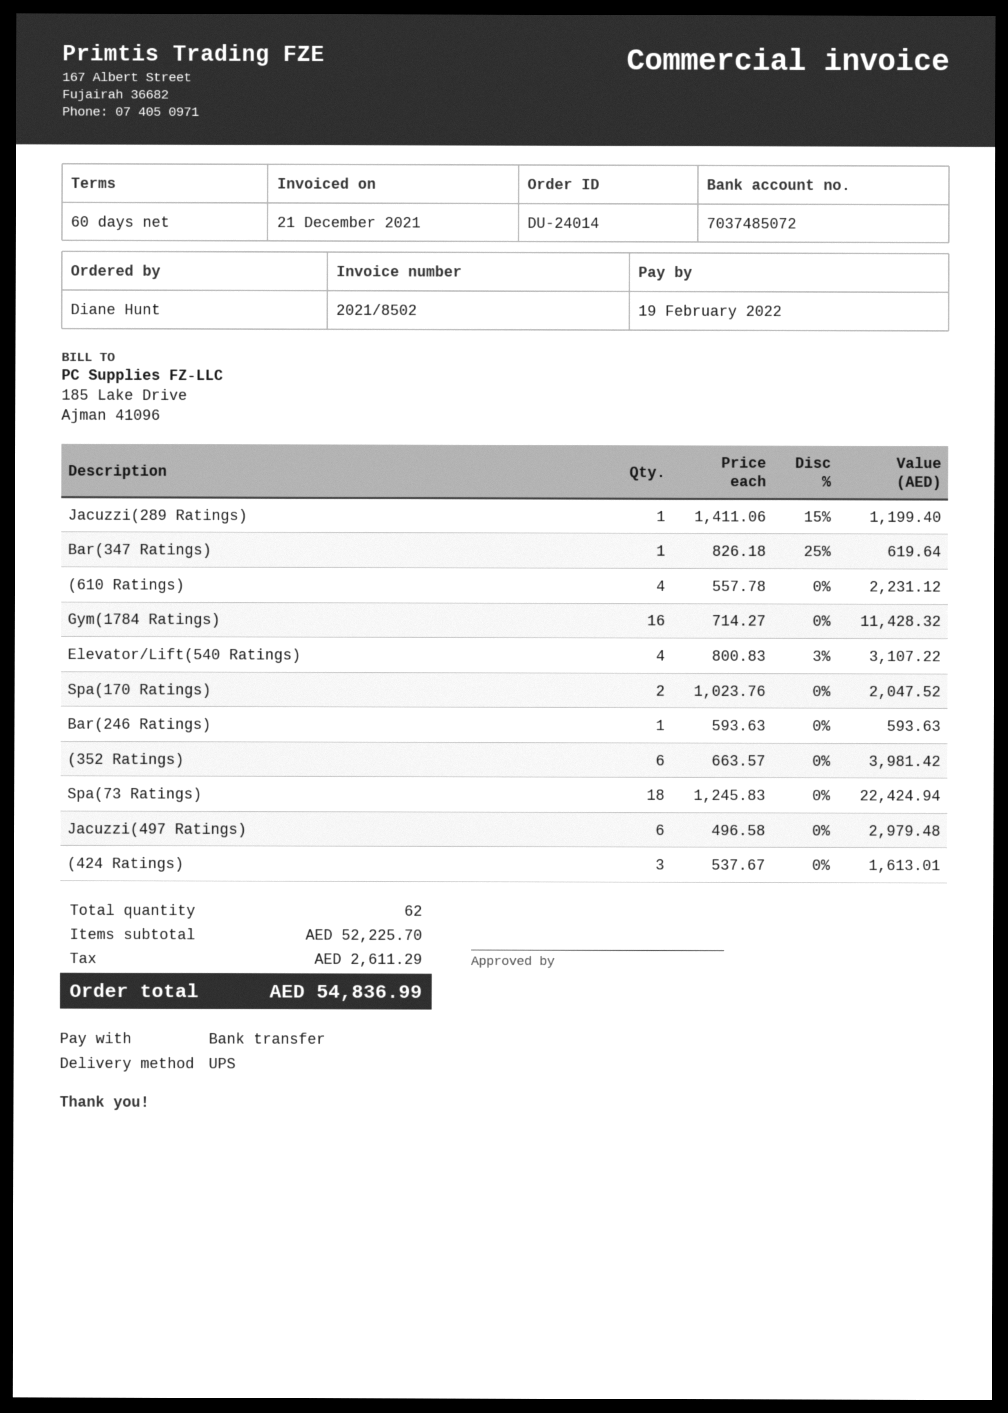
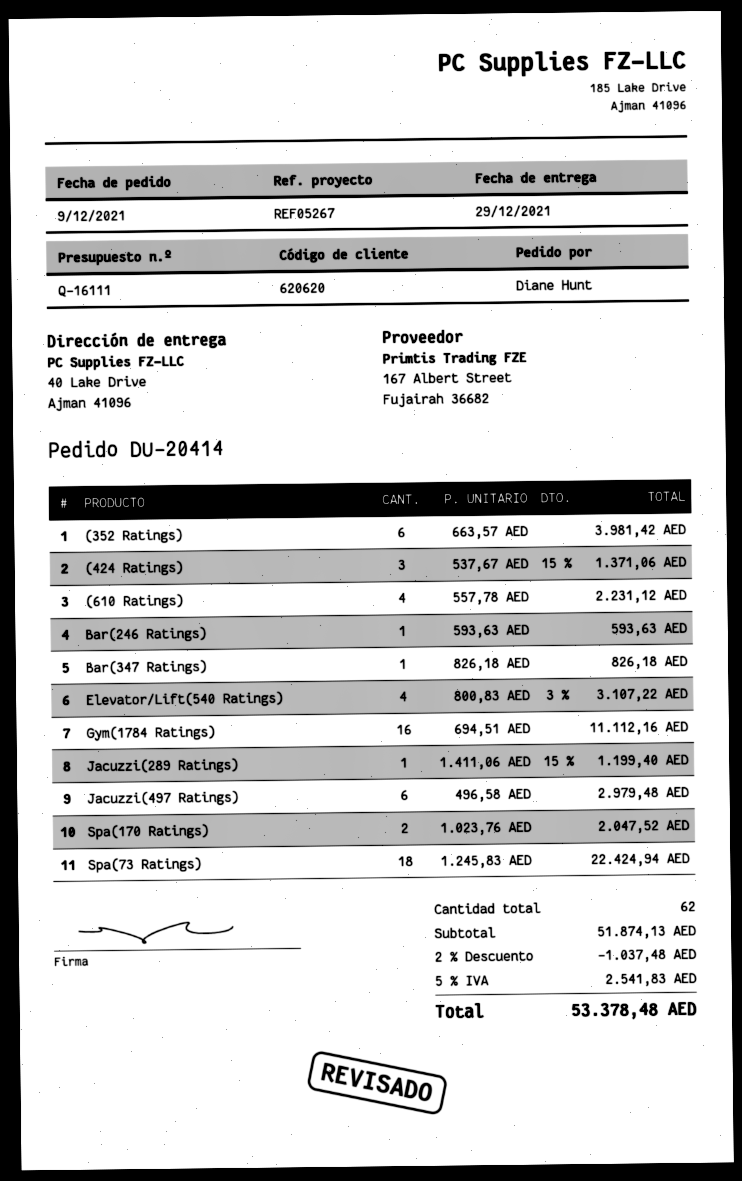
order number: DU-24014 -> DU-20414
Bar(347 Ratings): 1 x 826.18 - 25% = 619.64 -> 1 x 826.18 = 826.18
Gym(1784 Ratings): 16 x 714.27 = 11428.32 -> 16 x 694.51 = 11112.16
(424 Ratings): 3 x 537.67 = 1613.01 -> 3 x 537.67 - 15% = 1371.06
subtotal: 52225.70 -> 51874.13
discount: none -> 2% = 1037.48
tax: 2611.29 -> 2541.83
total: 54836.99 -> 53378.48

